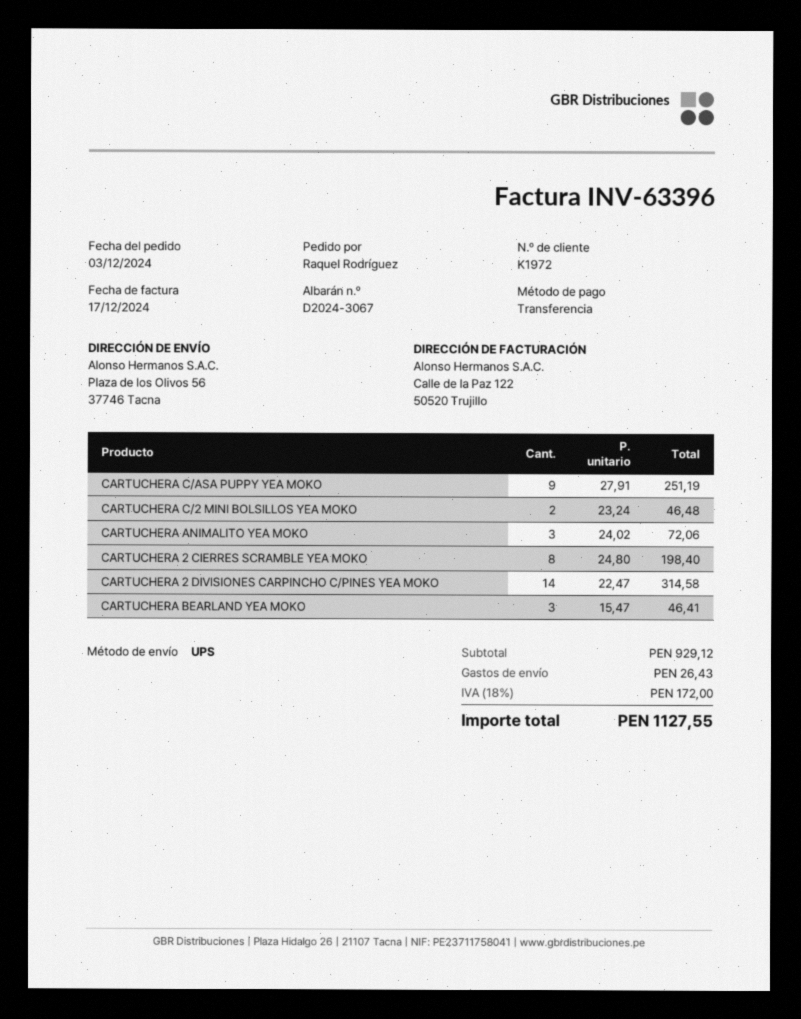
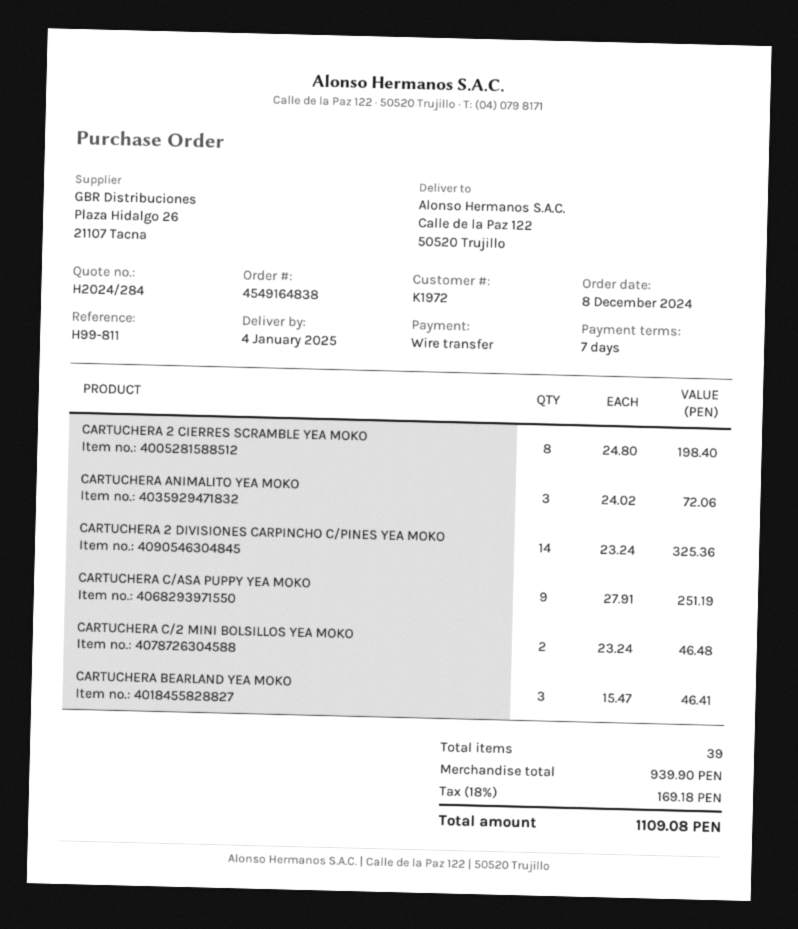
order date: 2024-12-03 -> 2024-12-08
ship to: Plaza de los Olivos 56, 37746 Tacna -> Calle de la Paz 122, 50520 Trujillo
CARTUCHERA 2 DIVISIONES CARPINCHO C/PINES YEA MOKO: 14 x 22.47 = 314.58 -> 14 x 23.24 = 325.36
subtotal: 929.12 -> 939.90
shipping: 26.43 -> none
tax: 18% = 172.00 -> 18% = 169.18
total: 1127.55 -> 1109.08

